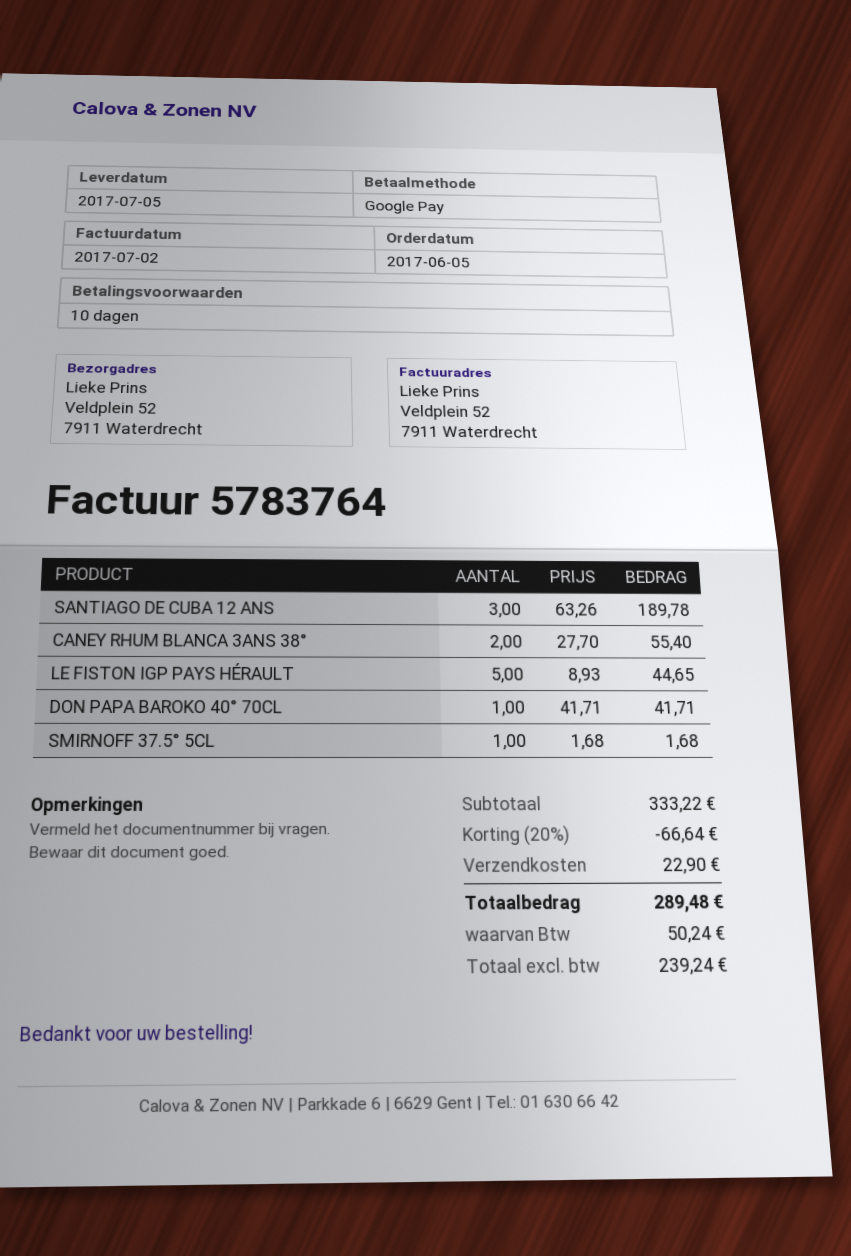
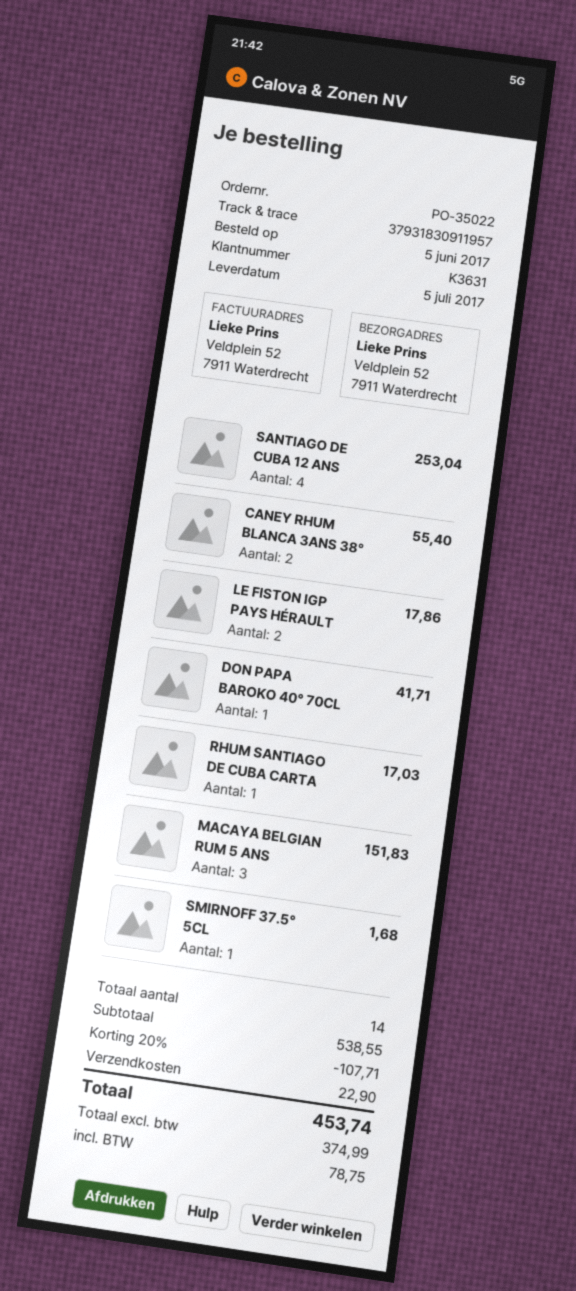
SANTIAGO DE CUBA 12 ANS: 3 for 189.78 -> 4 for 253.04
LE FISTON IGP PAYS HÉRAULT: 5 for 44.65 -> 2 for 17.86
RHUM SANTIAGO DE CUBA CARTA: none -> 1 for 17.03
MACAYA BELGIAN RUM 5 ANS: none -> 3 for 151.83
subtotal: 333.22 -> 538.55
discount: 20% = 66.64 -> 20% = 107.71
net: 239.24 -> 374.99
tax: 50.24 -> 78.75
total: 289.48 -> 453.74

